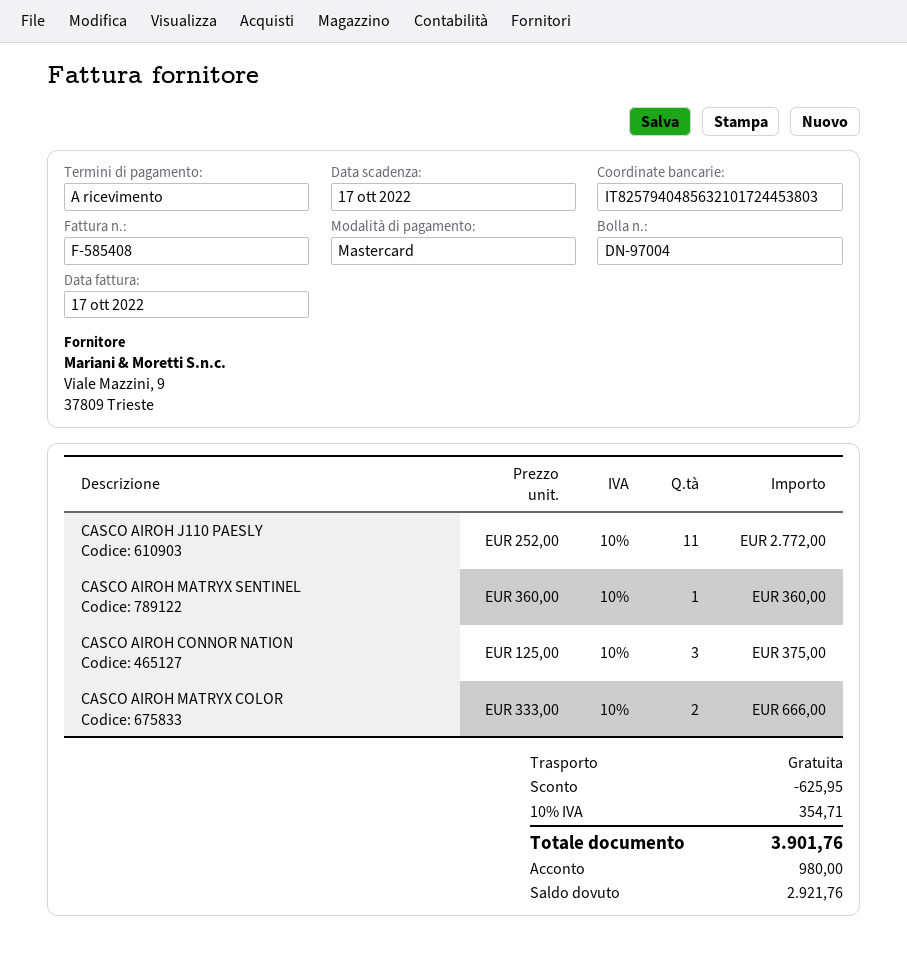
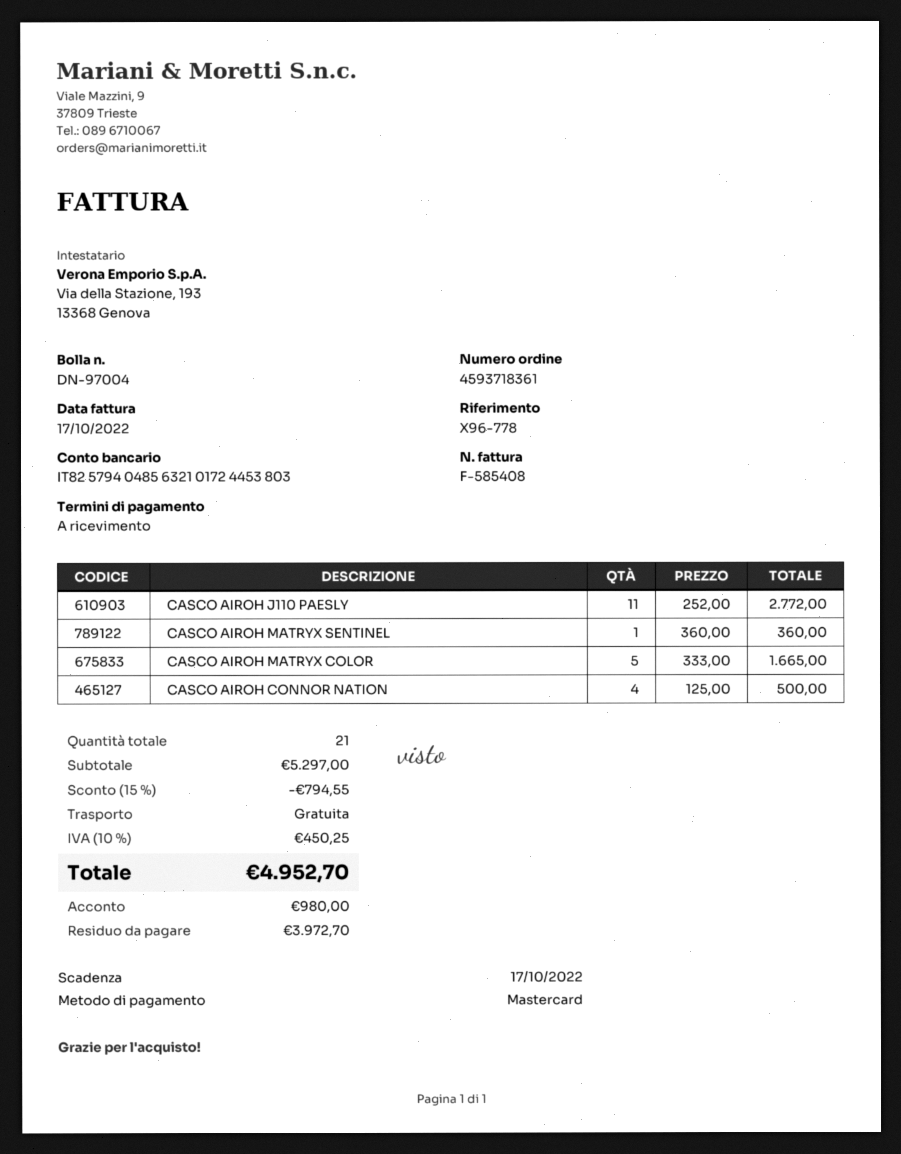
CASCO AIROH CONNOR NATION: 3 x 125.00 = 375.00 -> 4 x 125.00 = 500.00
CASCO AIROH MATRYX COLOR: 2 x 333.00 = 666.00 -> 5 x 333.00 = 1665.00
discount: 625.95 -> 794.55
tax: 10% = 354.71 -> 10% = 450.25
total: 3901.76 -> 4952.70
balance: 2921.76 -> 3972.70

